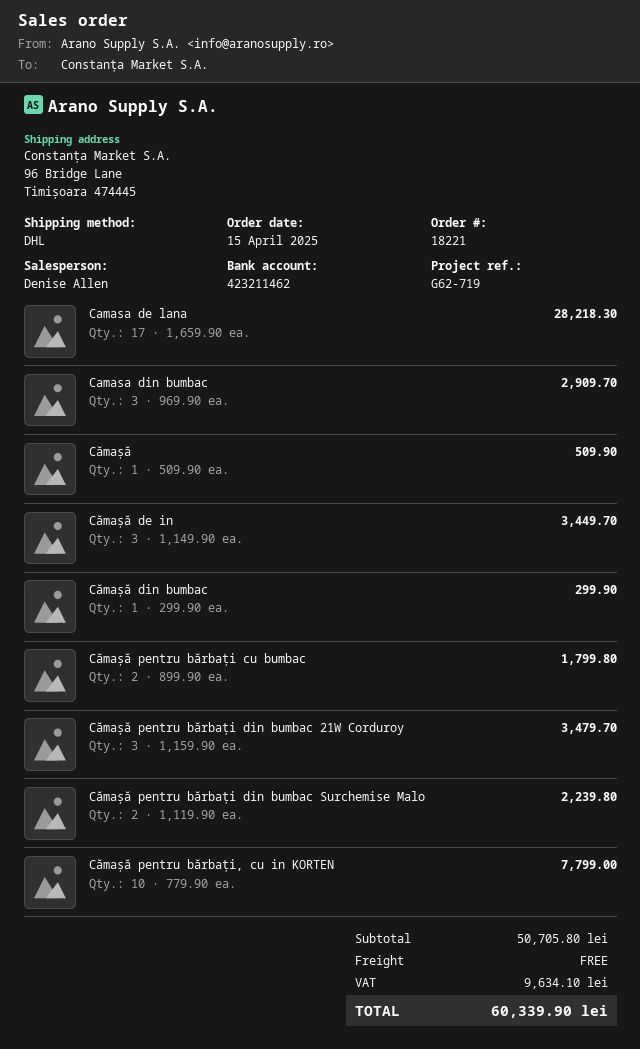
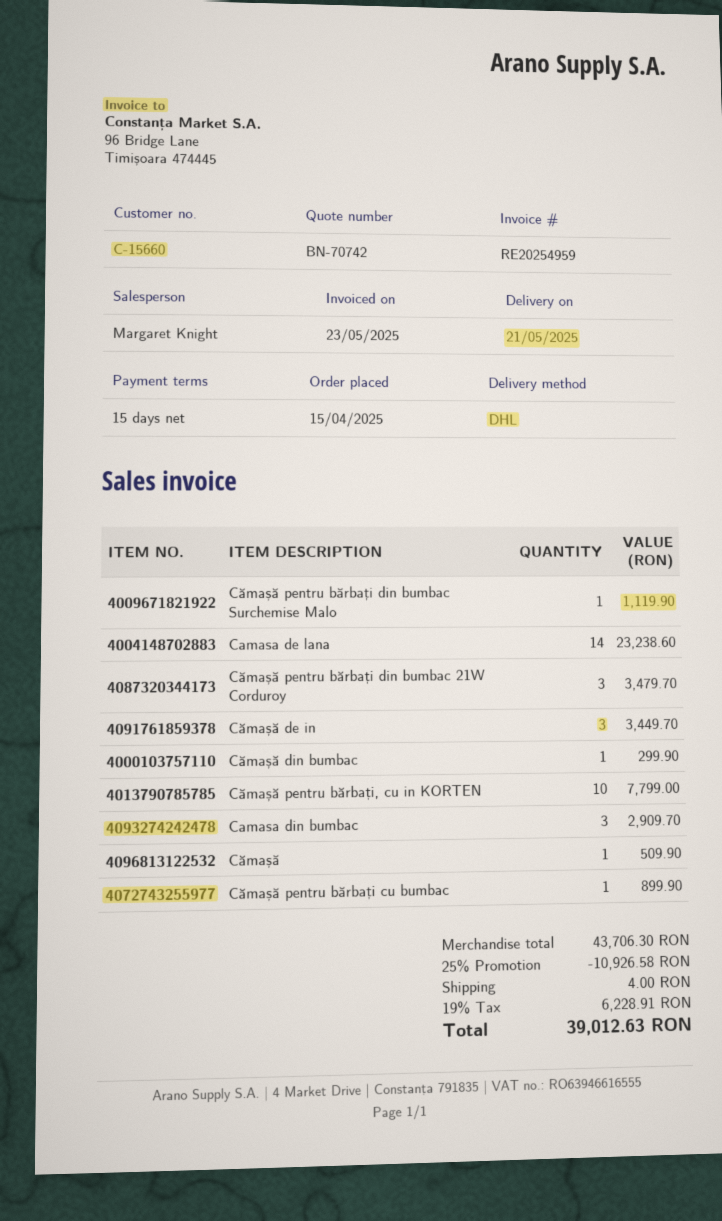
sales rep: Denise Allen -> Margaret Knight
Camasa de lana: 17 for 28218.30 -> 14 for 23238.60
Cămașă pentru bărbați cu bumbac: 2 for 1799.80 -> 1 for 899.90
Cămașă pentru bărbați din bumbac Surchemise Malo: 2 for 2239.80 -> 1 for 1119.90
subtotal: 50705.80 -> 43706.30
discount: none -> 25% = 10926.58
shipping: 0.00 -> 4.00
tax: 9634.10 -> 6228.91
total: 60339.90 -> 39012.63

